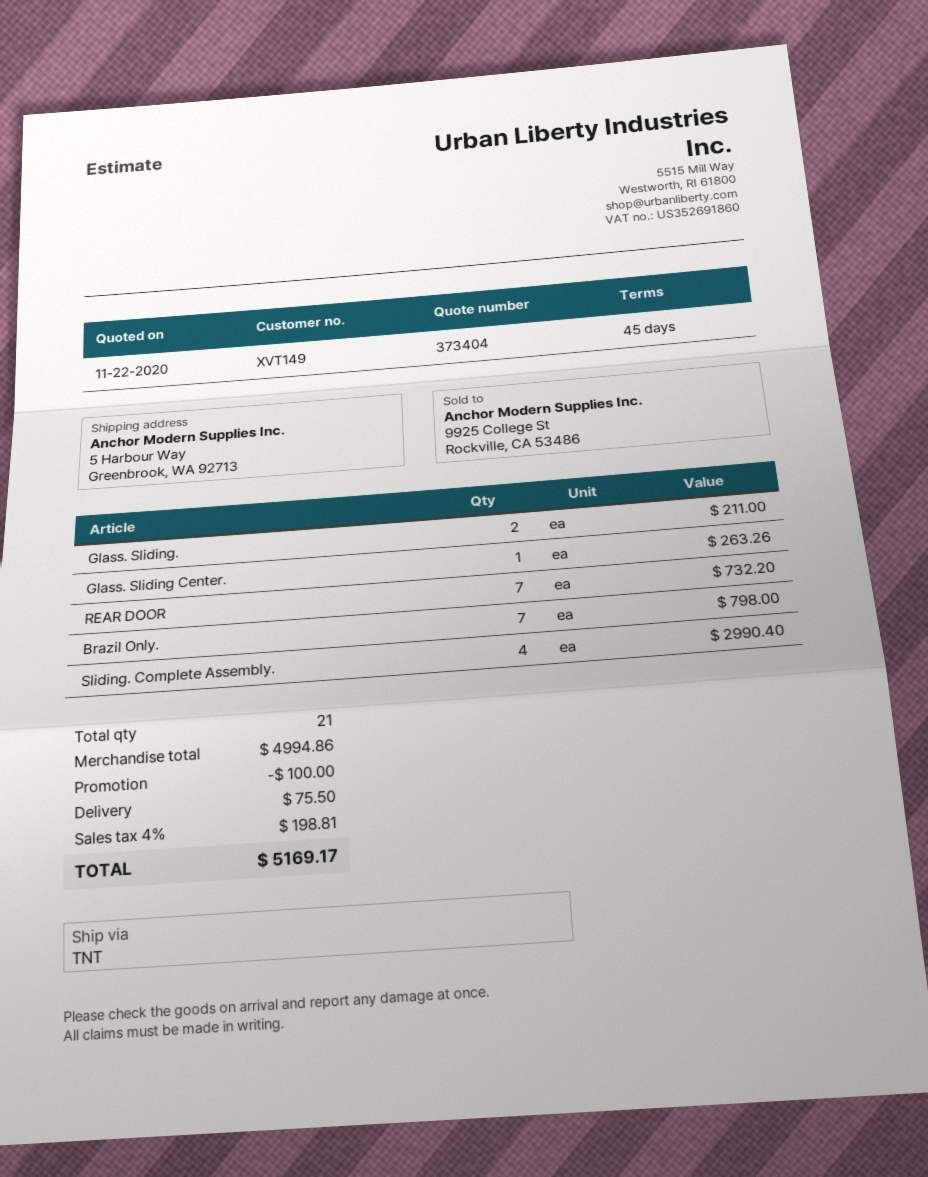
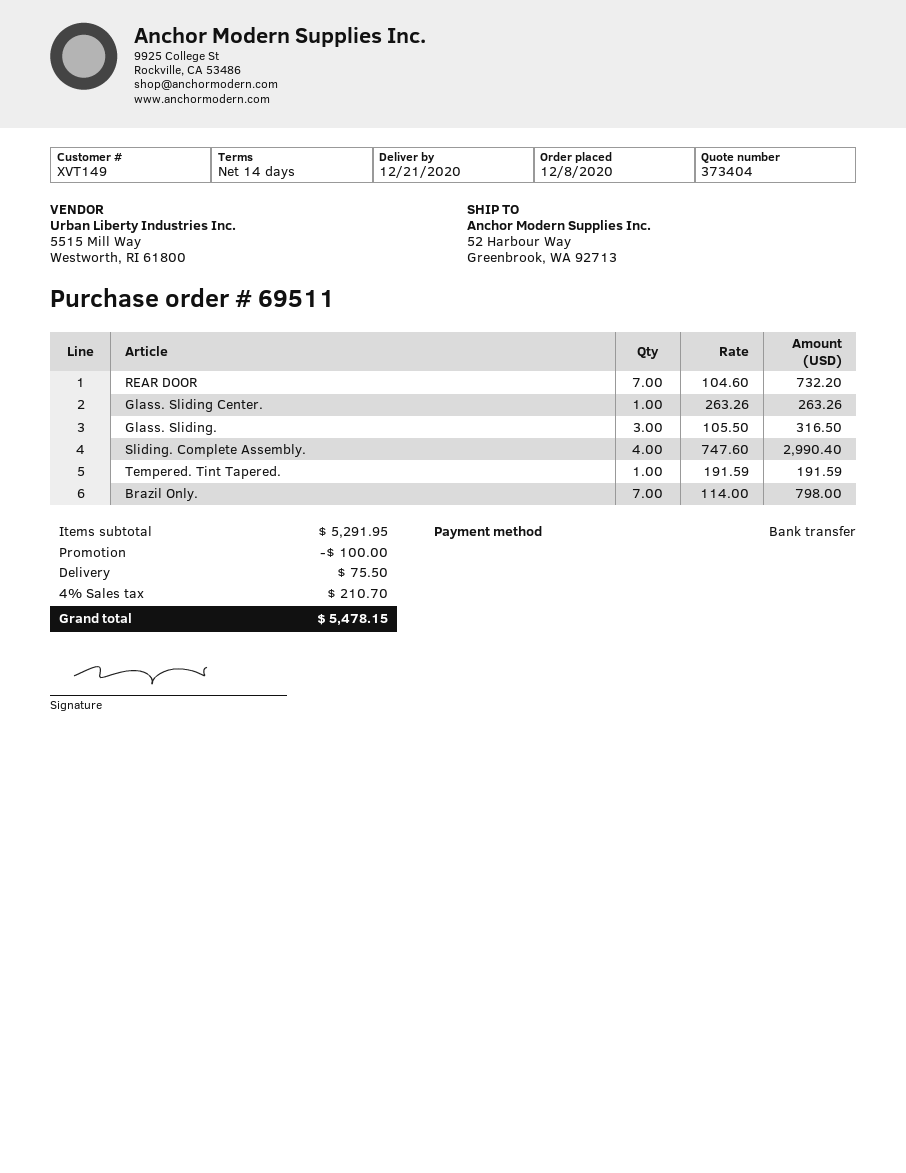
payment terms: 45 days -> 14 days
ship to: 5 Harbour Way, Greenbrook, WA 92713 -> 52 Harbour Way, Greenbrook, WA 92713
Glass. Sliding.: 2 for 211.00 -> 3 for 316.50
Tempered. Tint Tapered.: none -> 1 for 191.59
subtotal: 4994.86 -> 5291.95
tax: 4% = 198.81 -> 4% = 210.70
total: 5169.17 -> 5478.15

